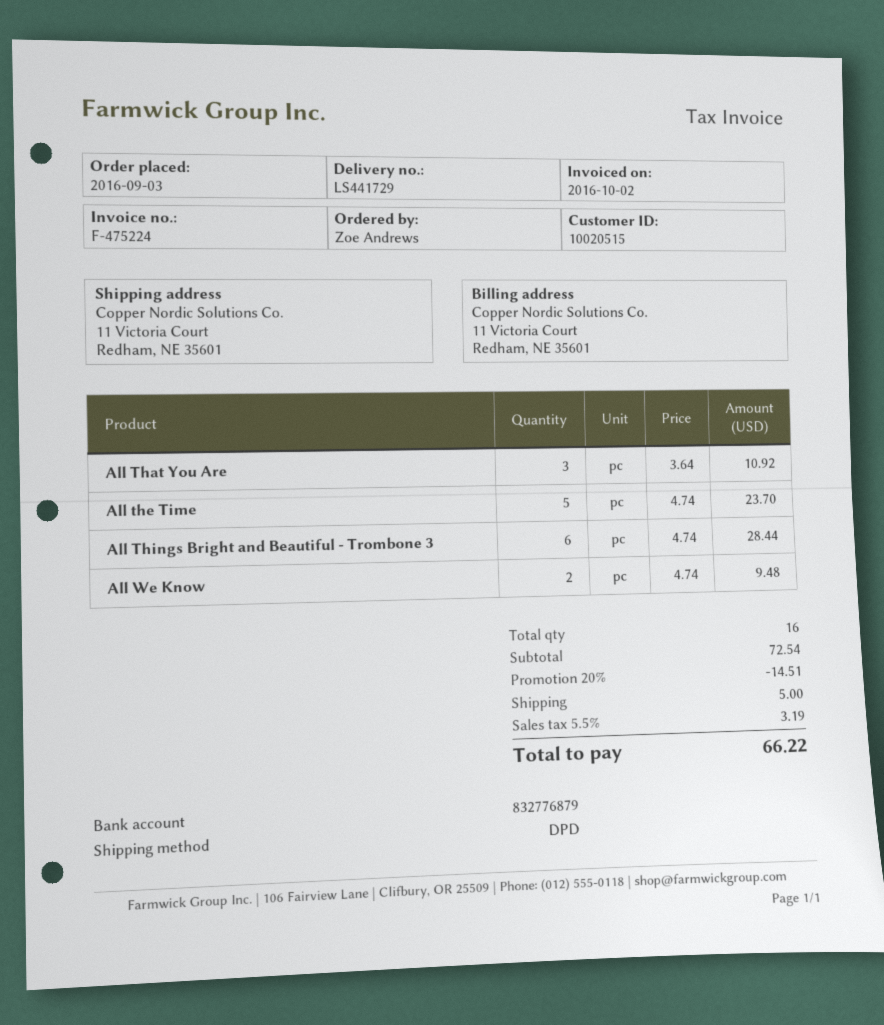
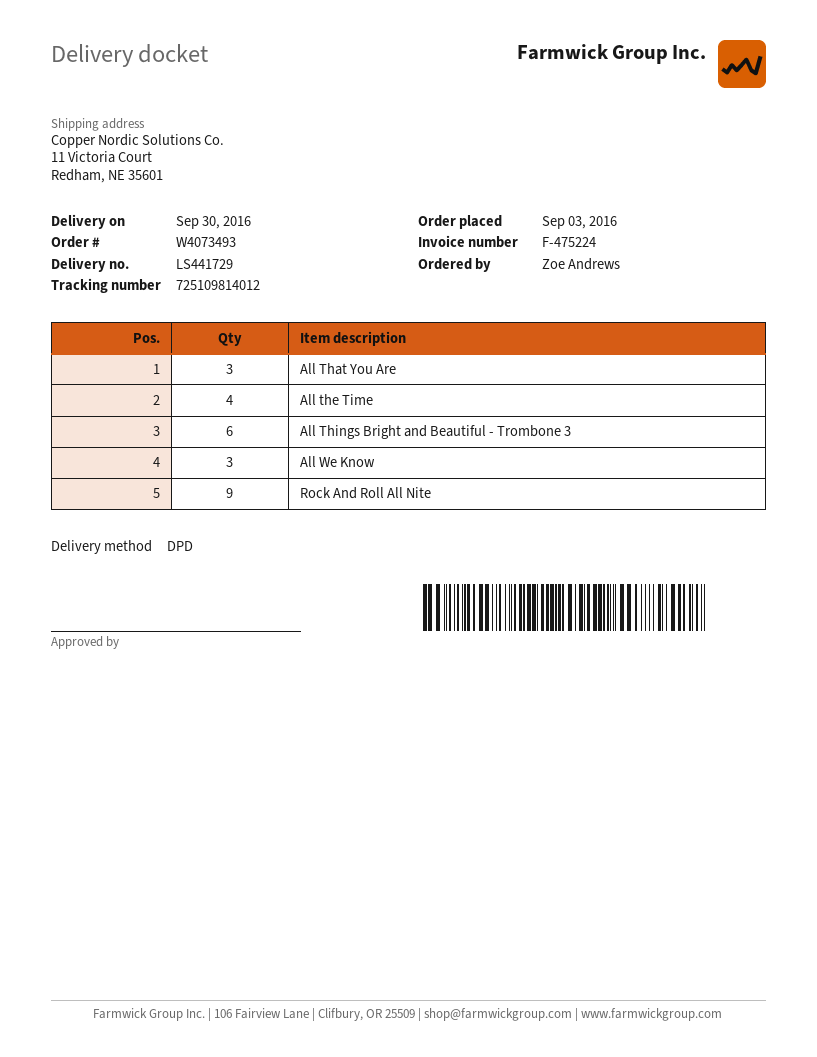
All the Time: 5 -> 4
All We Know: 2 -> 3
Rock And Roll All Nite: none -> 9

